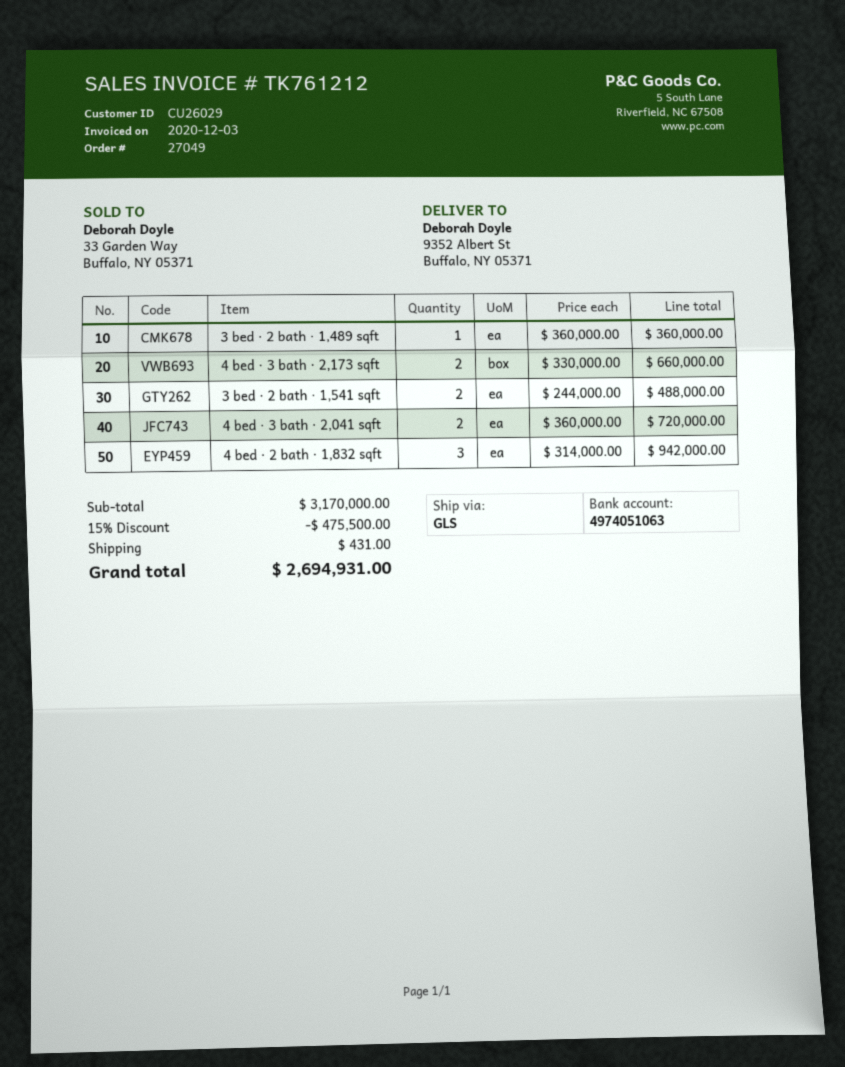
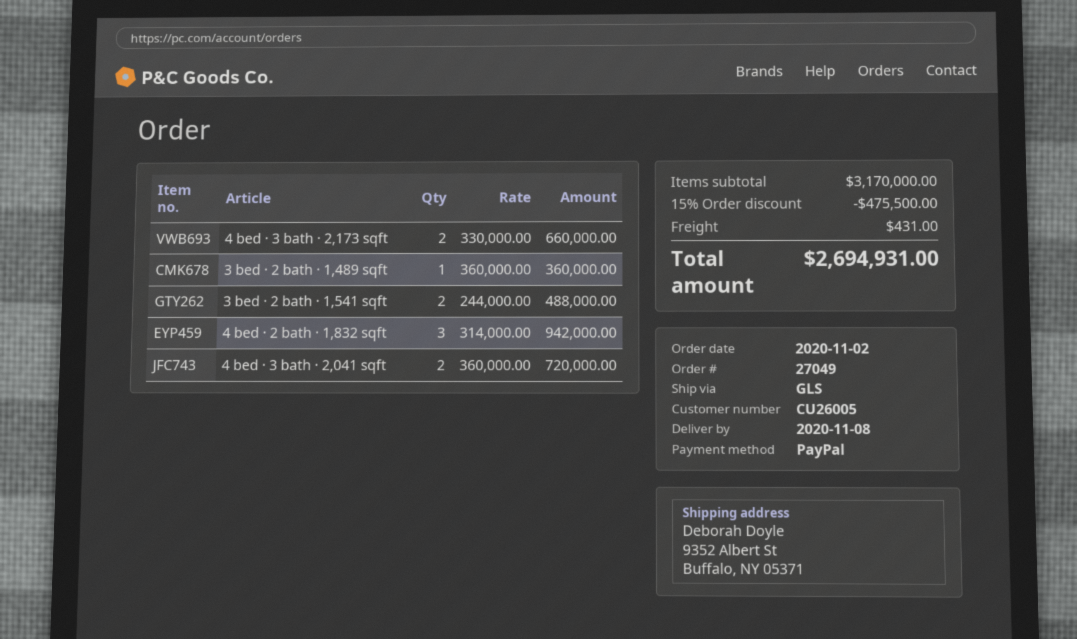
customer number: CU26029 -> CU26005

